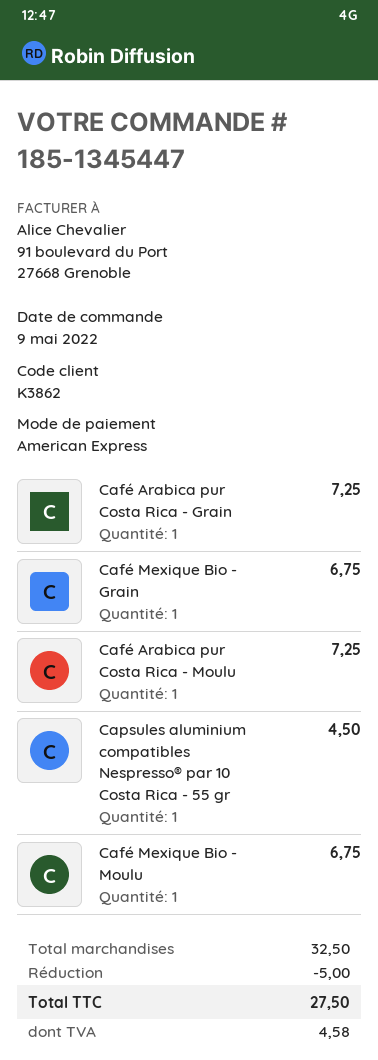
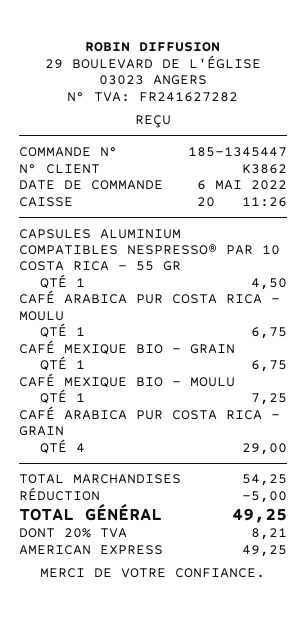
order date: 2022-05-09 -> 2022-05-06
Café Arabica pur Costa Rica - Grain: 1 for 7.25 -> 4 for 29.00
Café Arabica pur Costa Rica - Moulu: 1 for 7.25 -> 1 for 6.75
Café Mexique Bio - Moulu: 1 for 6.75 -> 1 for 7.25
subtotal: 32.50 -> 54.25
tax: 4.58 -> 8.21
total: 27.50 -> 49.25

